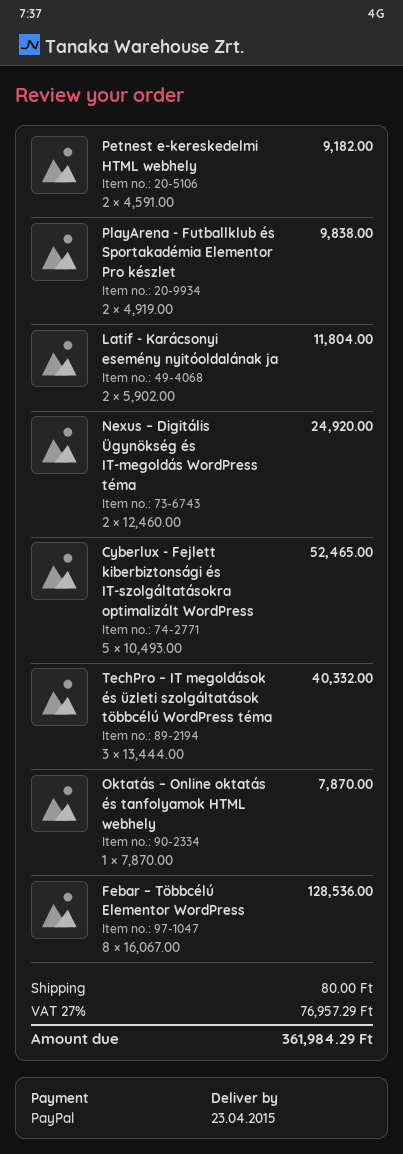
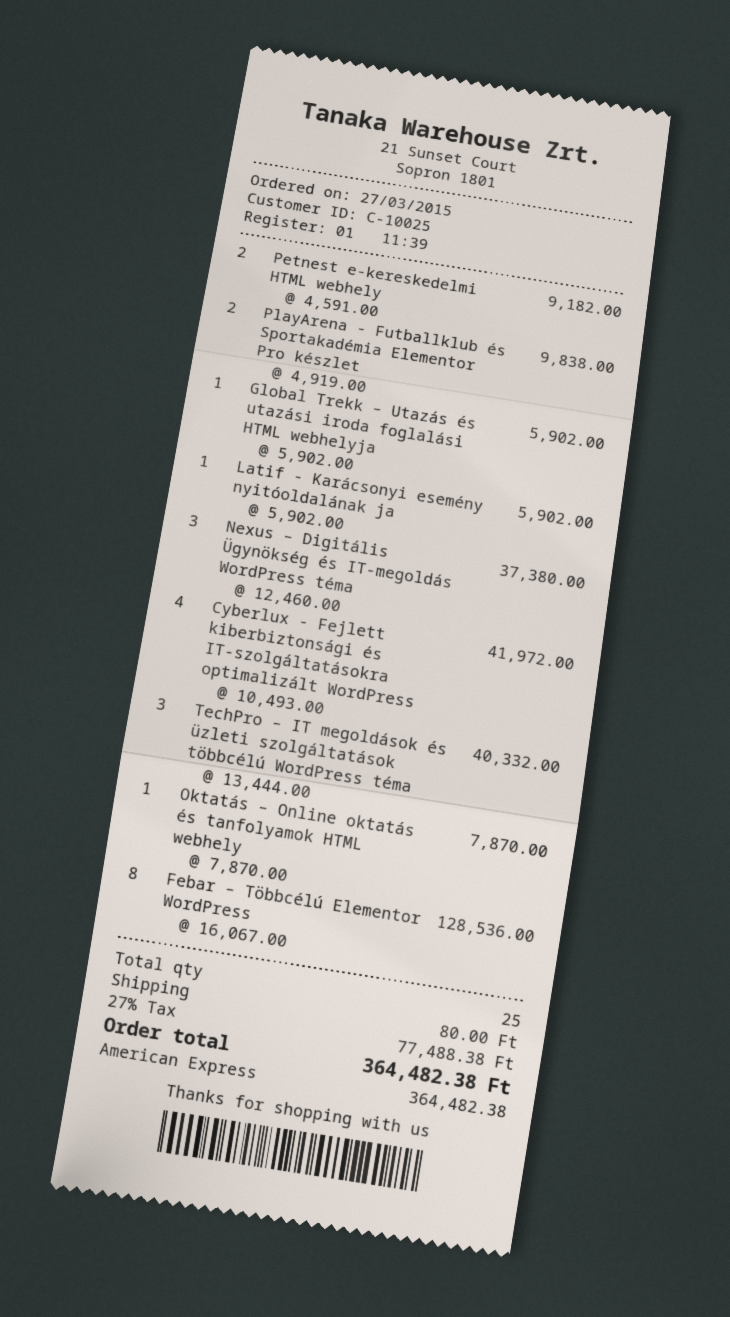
payment method: PayPal -> American Express
Latif - Karácsonyi esemény nyitóoldalának ja: 2 x 5902.00 = 11804.00 -> 1 x 5902.00 = 5902.00
Nexus – Digitális Ügynökség és IT-megoldás WordPress téma: 2 x 12460.00 = 24920.00 -> 3 x 12460.00 = 37380.00
Cyberlux - Fejlett kiberbiztonsági és IT-szolgáltatásokra optimalizált WordPress: 5 x 10493.00 = 52465.00 -> 4 x 10493.00 = 41972.00
Global Trekk – Utazás és utazási iroda foglalási HTML webhelyja: none -> 1 x 5902.00 = 5902.00
tax: 27% = 76957.29 -> 27% = 77488.38
total: 361984.29 -> 364482.38

